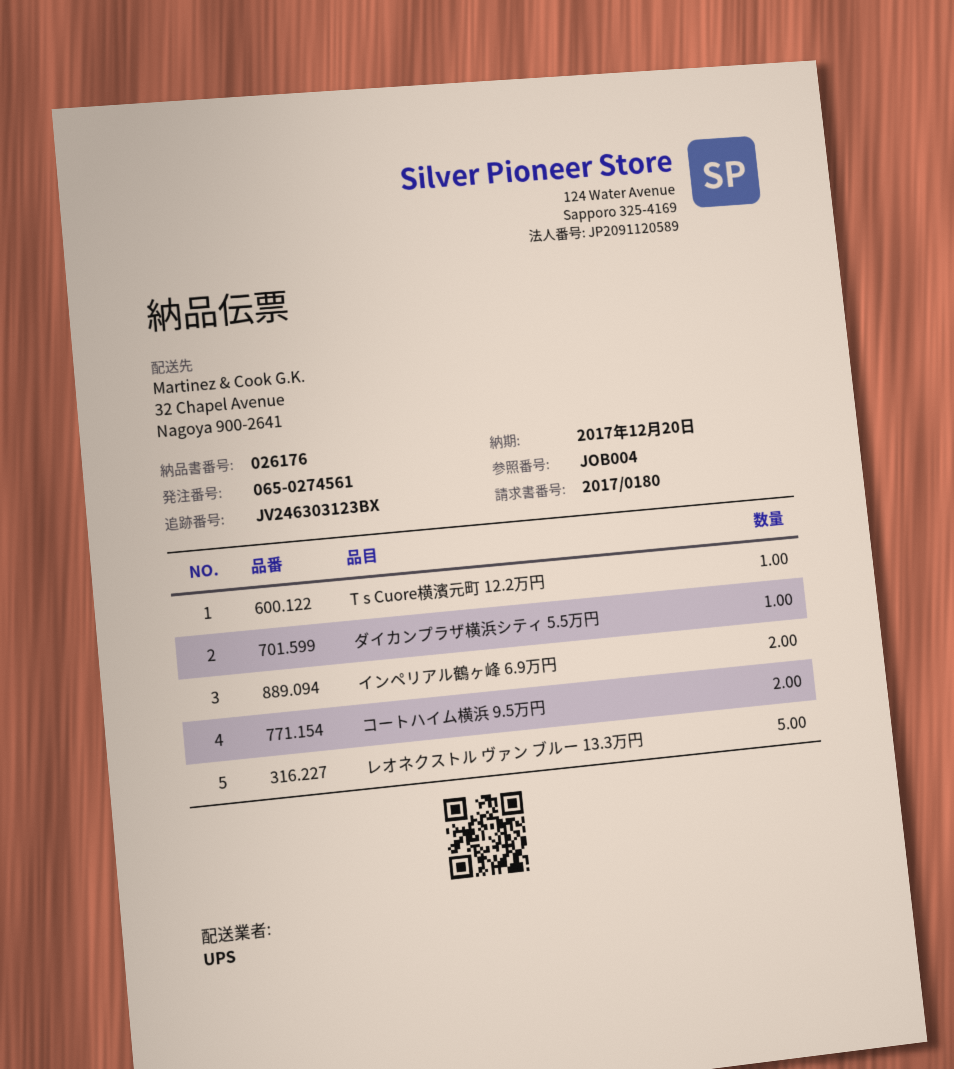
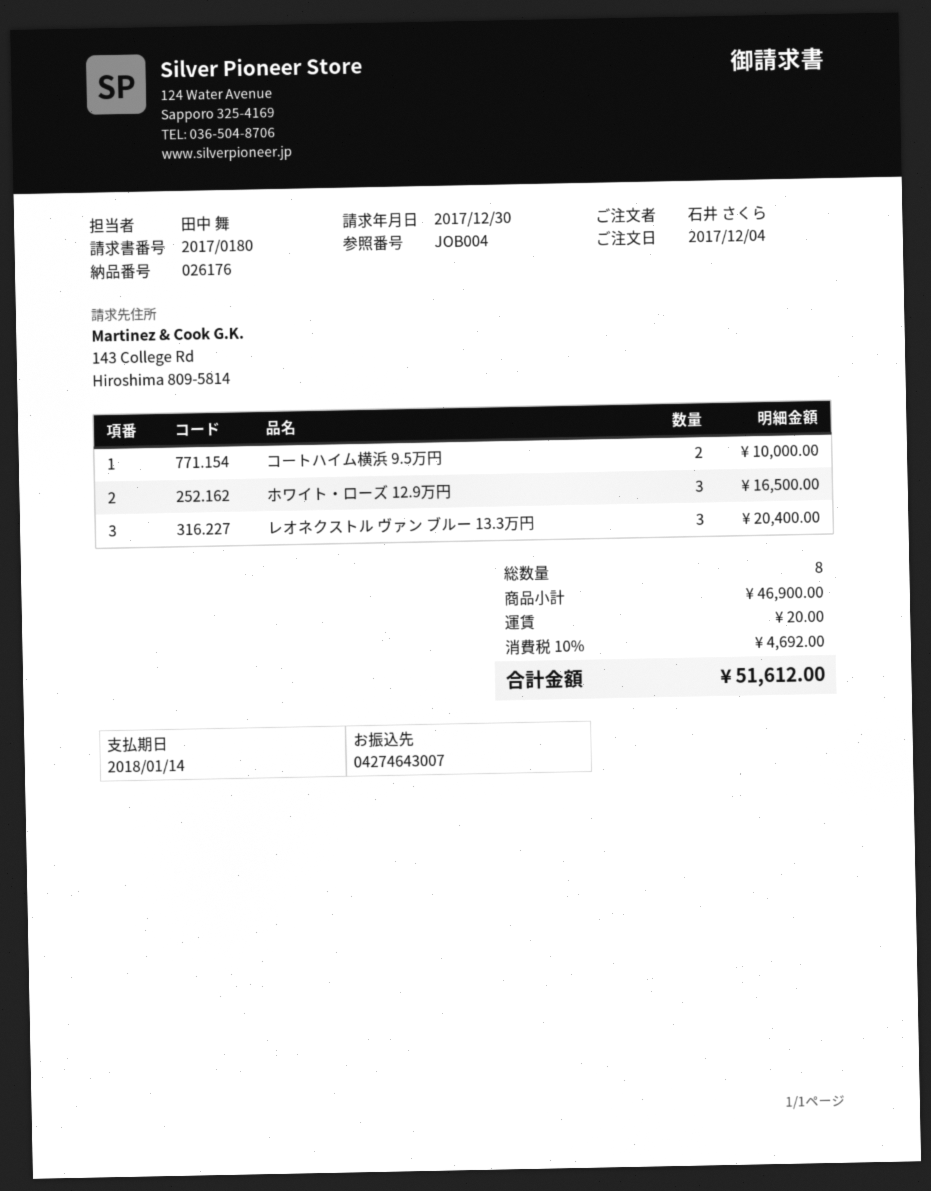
T s Cuore横濱元町 12.2万円: 1 -> none
ダイカンプラザ横浜シティ 5.5万円: 1 -> none
インペリアル鶴ヶ峰 6.9万円: 2 -> none
レオネクストル ヴァン ブルー 13.3万円: 5 -> 3
ホワイト・ローズ 12.9万円: none -> 3

